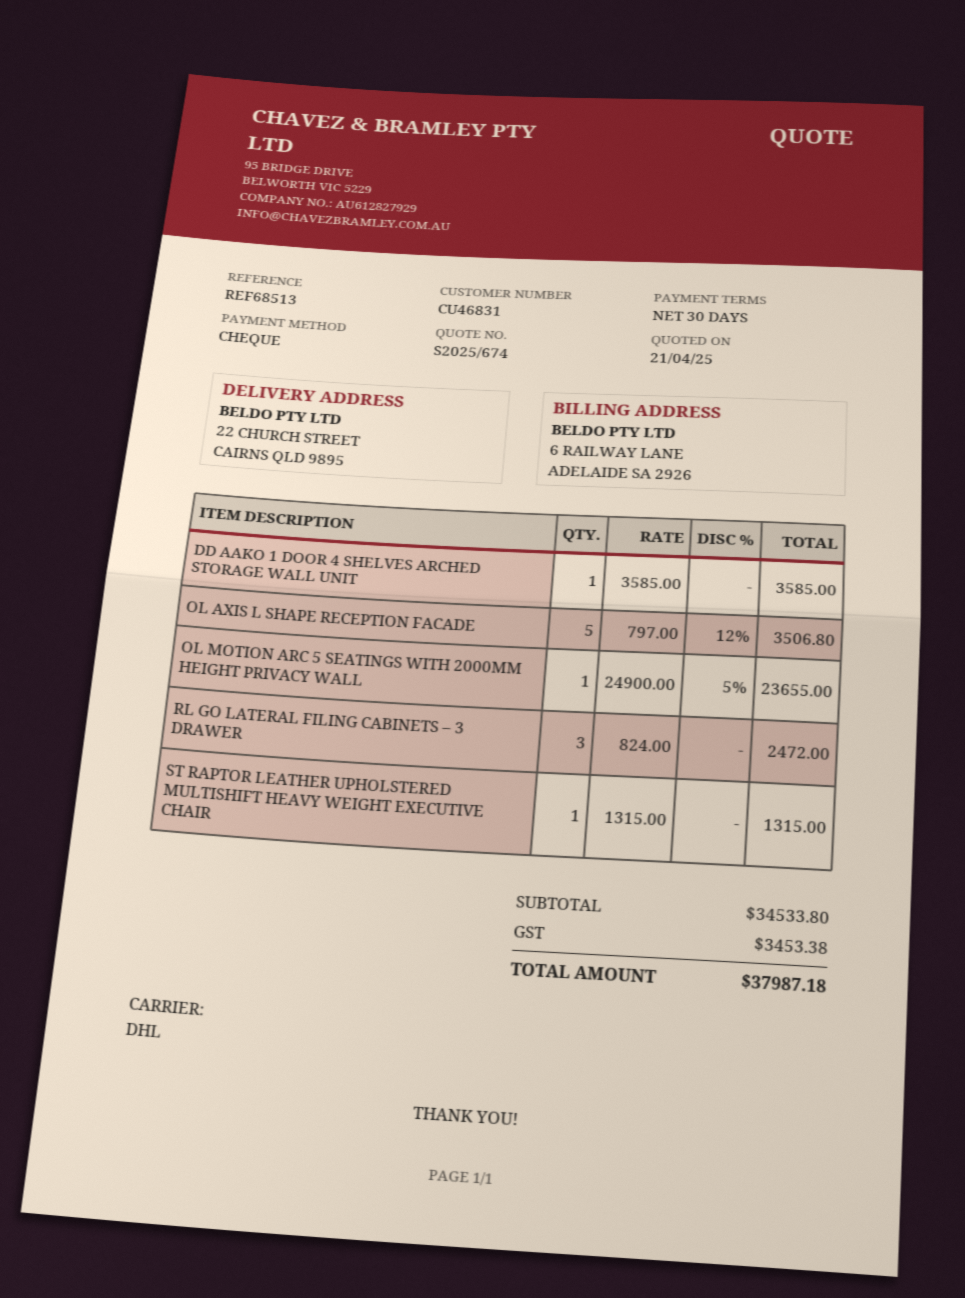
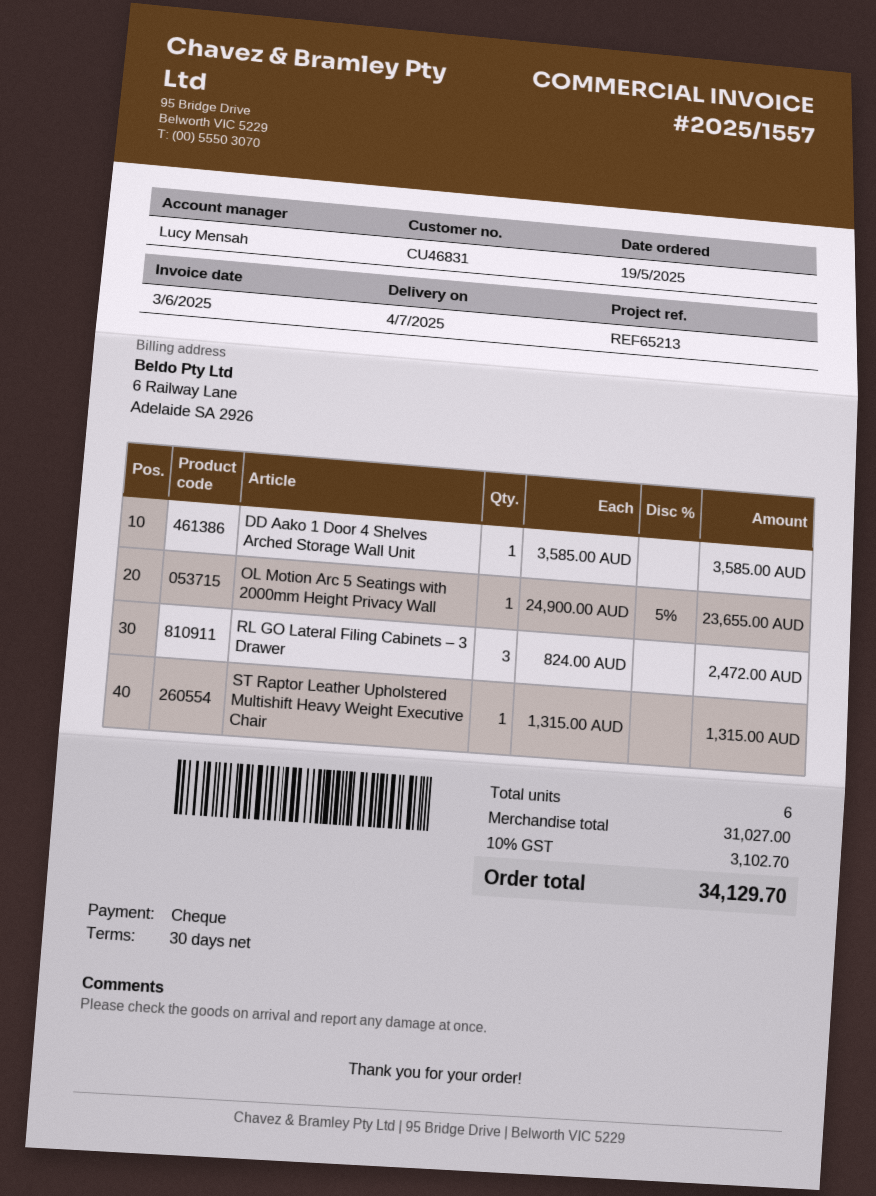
reference: REF68513 -> REF65213
OL AXIS L SHAPE RECEPTION FACADE: 5 x 797.00 - 12% = 3506.80 -> none
subtotal: 34533.80 -> 31027.00
tax: 3453.38 -> 3102.70
total: 37987.18 -> 34129.70

